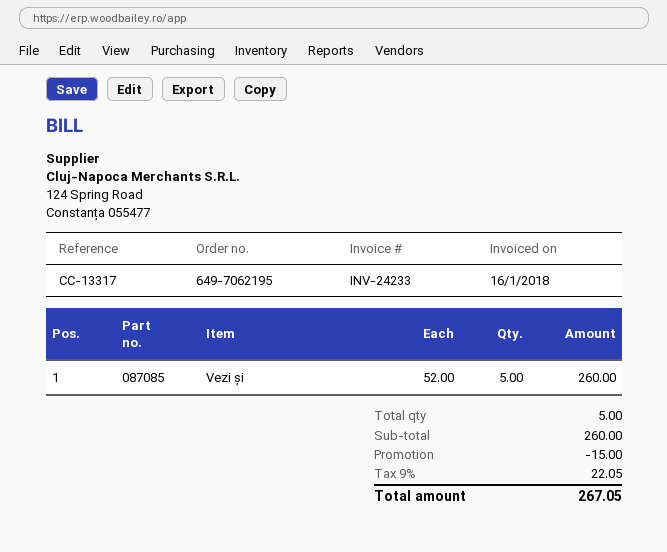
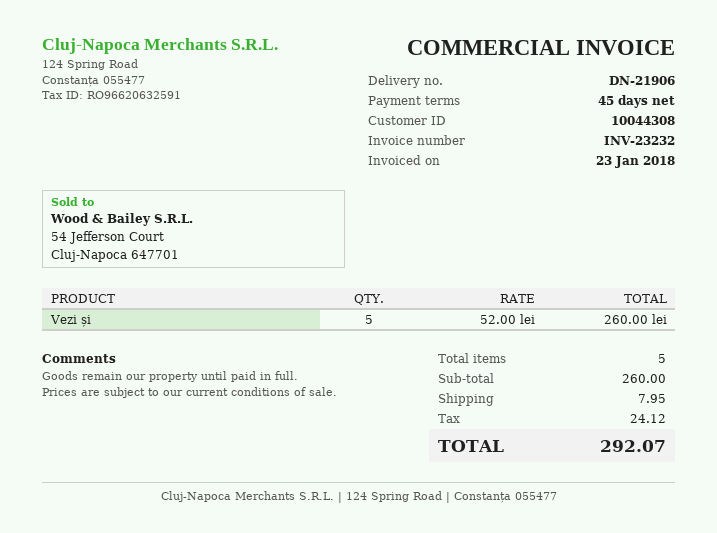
invoice number: INV-24233 -> INV-23232
invoice date: 2018-01-16 -> 2018-01-23
discount: 15.00 -> none
shipping: none -> 7.95
tax: 22.05 -> 24.12
total: 267.05 -> 292.07

